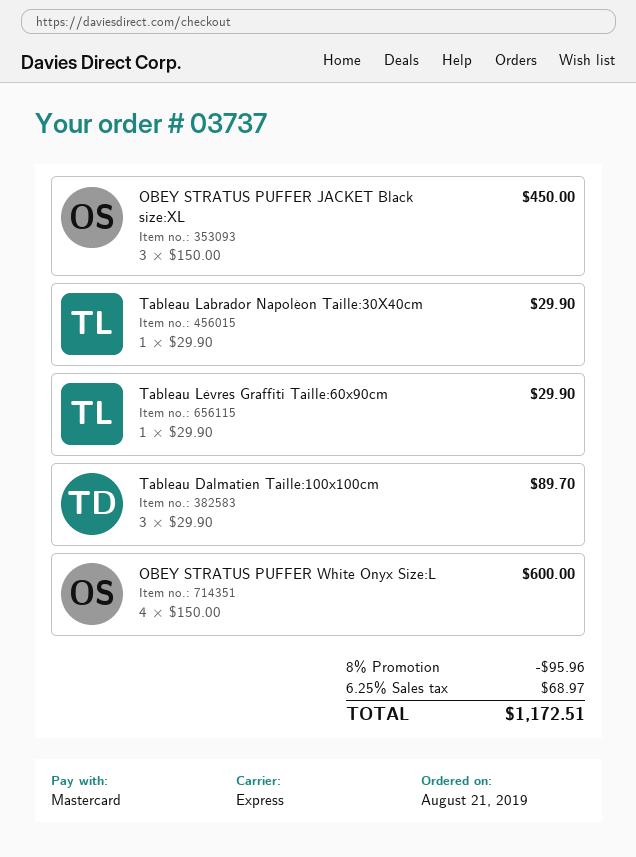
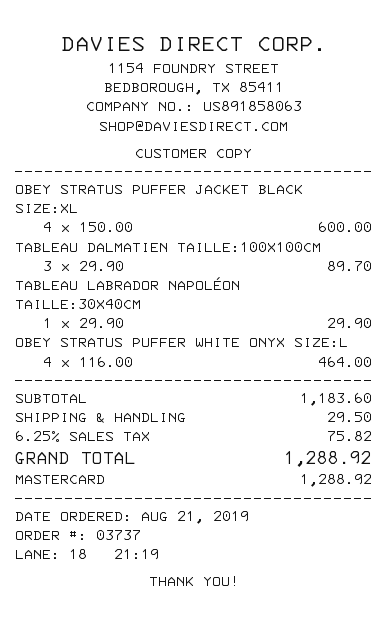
OBEY STRATUS PUFFER JACKET Black size:XL: 3 x 150.00 = 450.00 -> 4 x 150.00 = 600.00
Tableau Lèvres Graffiti Taille:60x90cm: 1 x 29.90 = 29.90 -> none
OBEY STRATUS PUFFER White Onyx Size:L: 4 x 150.00 = 600.00 -> 4 x 116.00 = 464.00
discount: 8% = 95.96 -> none
shipping: none -> 29.50
tax: 6.25% = 68.97 -> 6.25% = 75.82
total: 1172.51 -> 1288.92

